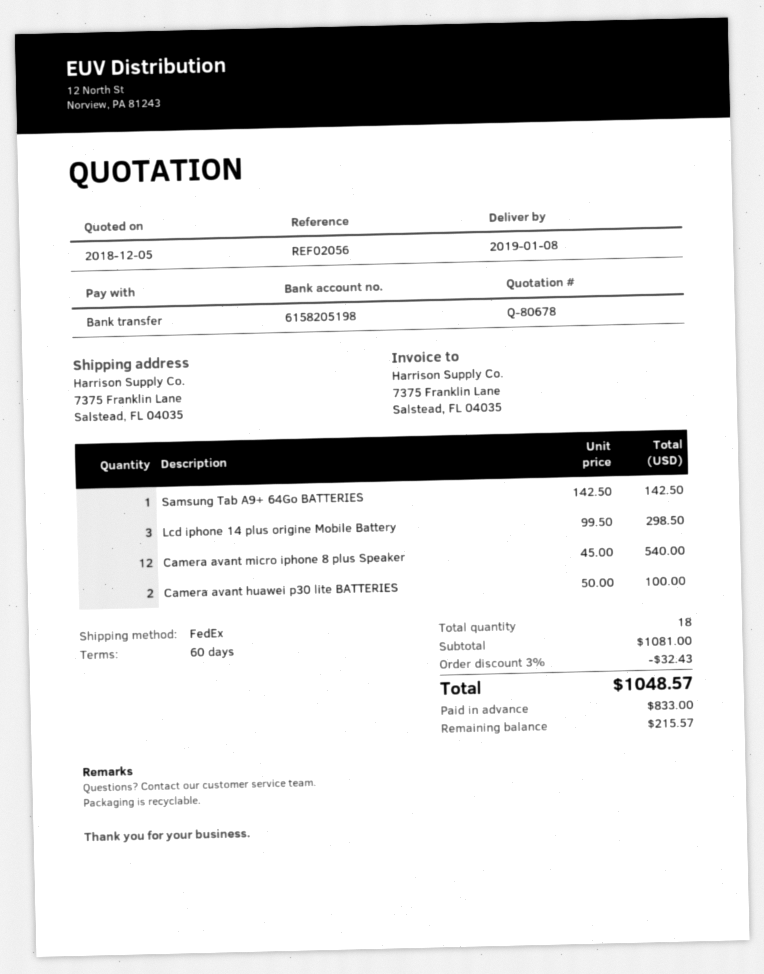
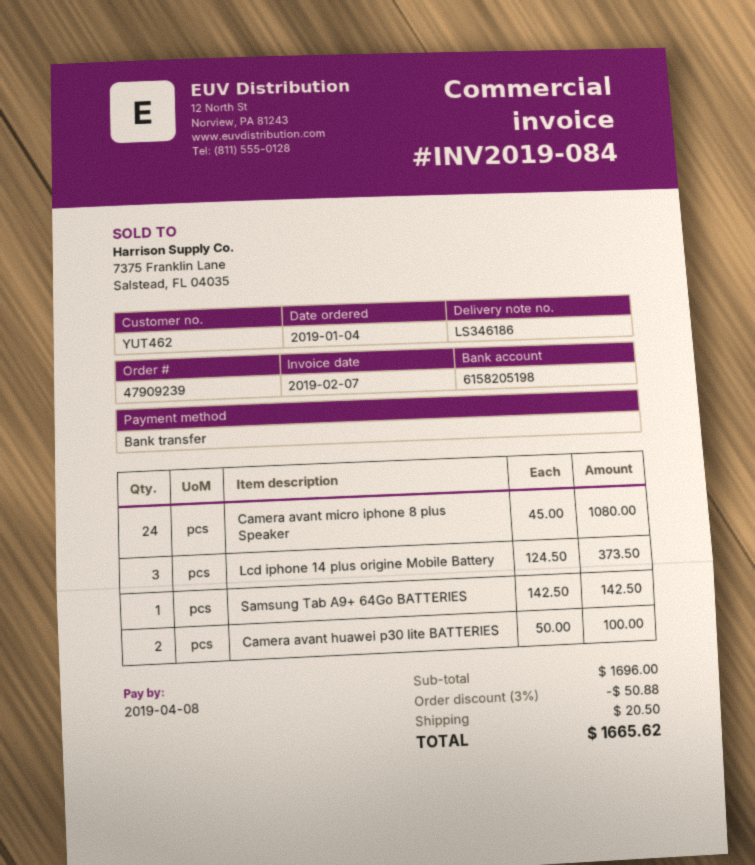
Lcd iphone 14 plus origine Mobile Battery: 3 x 99.50 = 298.50 -> 3 x 124.50 = 373.50
Camera avant micro iphone 8 plus Speaker: 12 x 45.00 = 540.00 -> 24 x 45.00 = 1080.00
subtotal: 1081.00 -> 1696.00
discount: 3% = 32.43 -> 3% = 50.88
shipping: none -> 20.50
total: 1048.57 -> 1665.62

